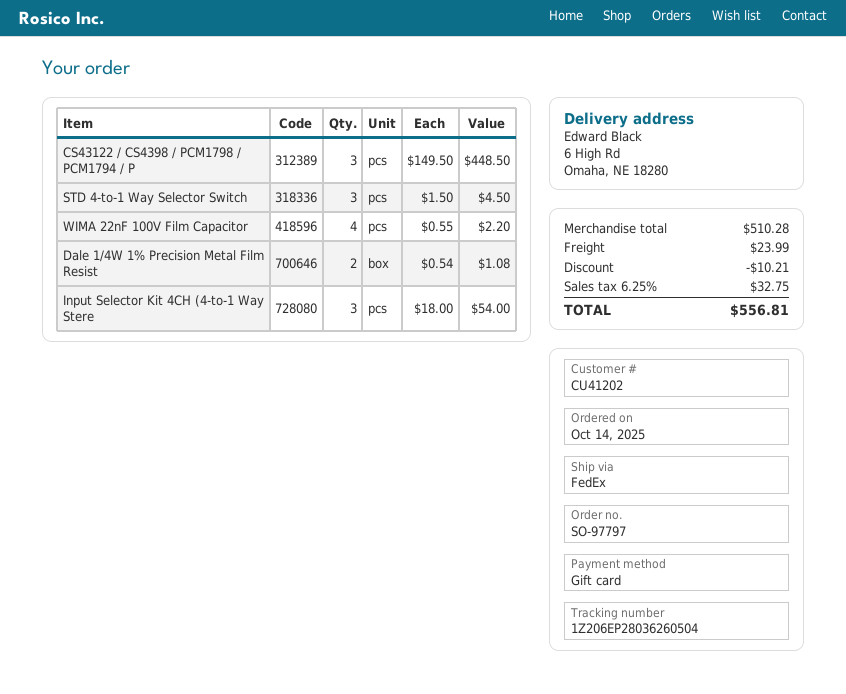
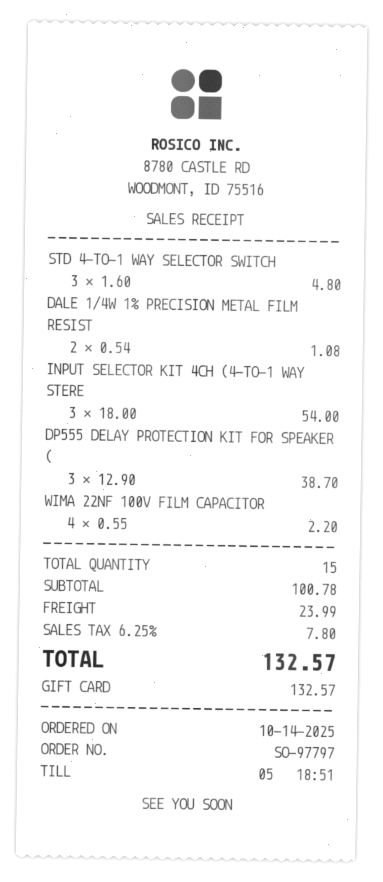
CS43122 / CS4398 / PCM1798 / PCM1794 / P: 3 x 149.50 = 448.50 -> none
STD 4-to-1 Way Selector Switch: 3 x 1.50 = 4.50 -> 3 x 1.60 = 4.80
DP555 DELAY PROTECTION KIT FOR SPEAKER (: none -> 3 x 12.90 = 38.70
subtotal: 510.28 -> 100.78
discount: 10.21 -> none
tax: 6.25% = 32.75 -> 6.25% = 7.80
total: 556.81 -> 132.57

